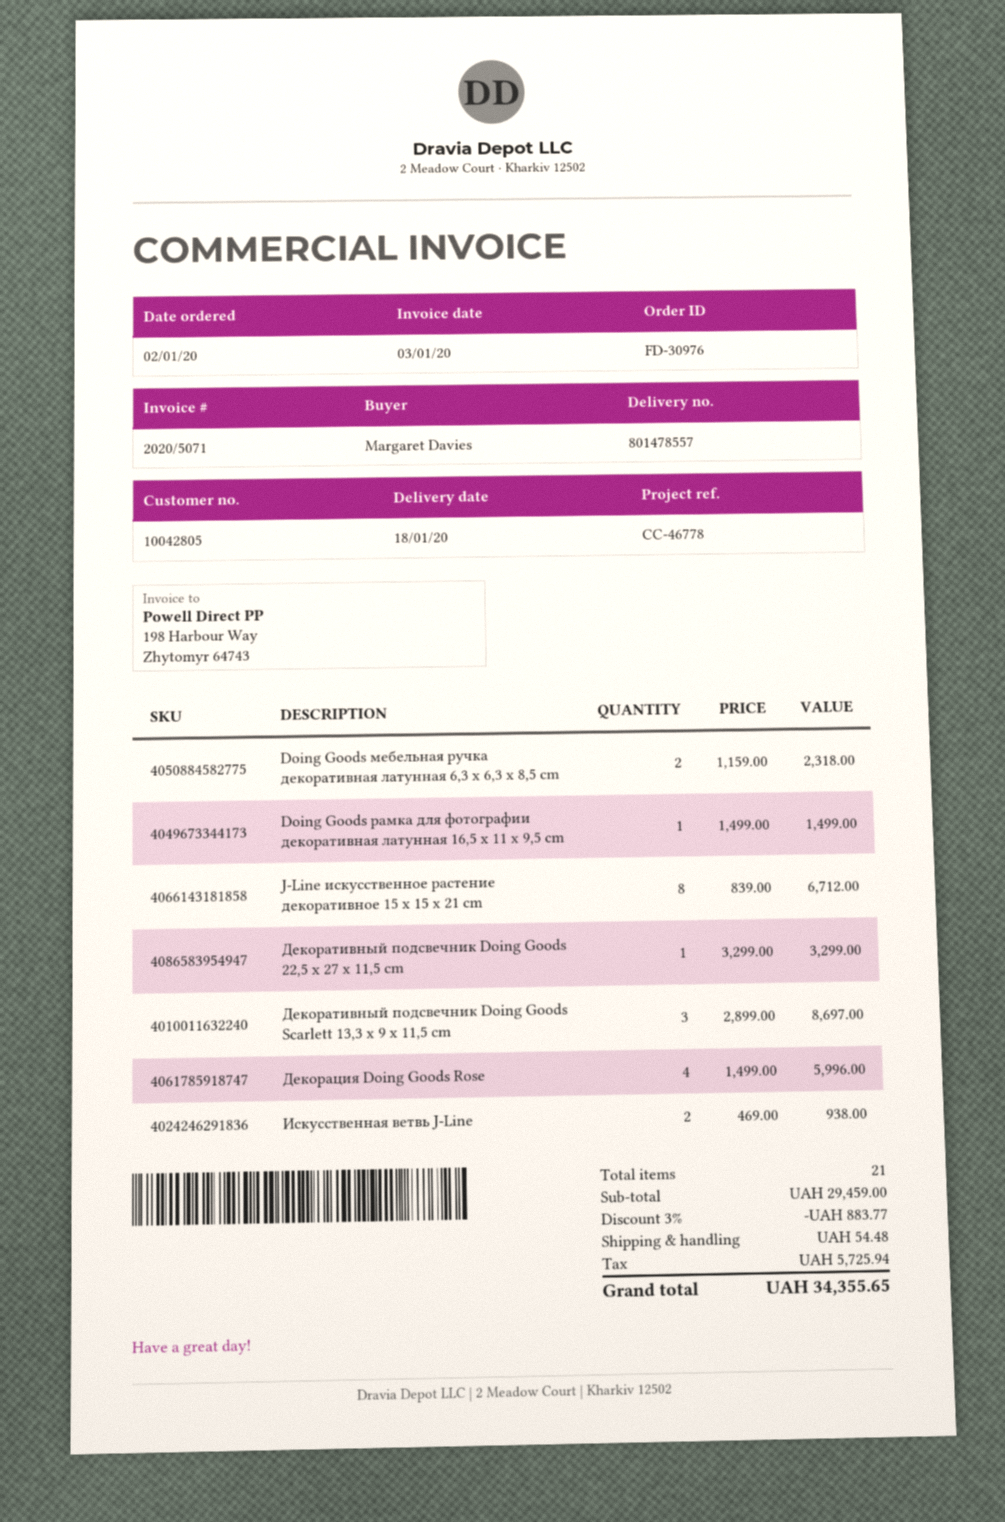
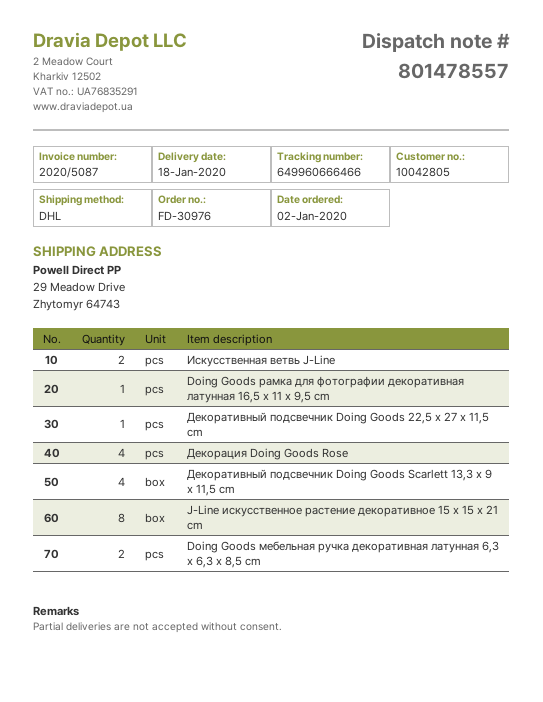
invoice number: 2020/5071 -> 2020/5087
Декоративный подсвечник Doing Goods Scarlett 13,3 x 9 x 11,5 cm: 3 -> 4

